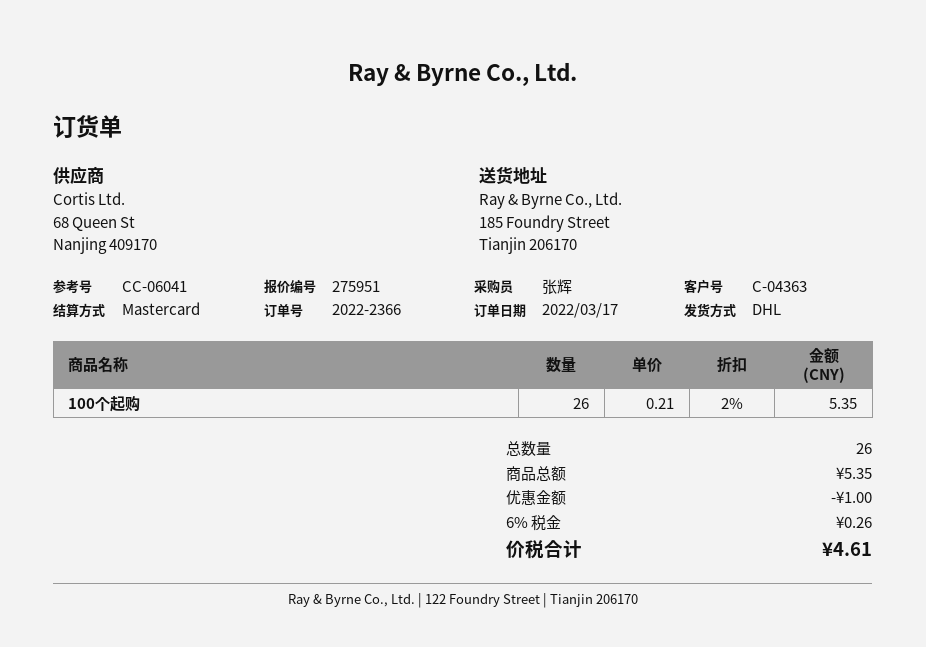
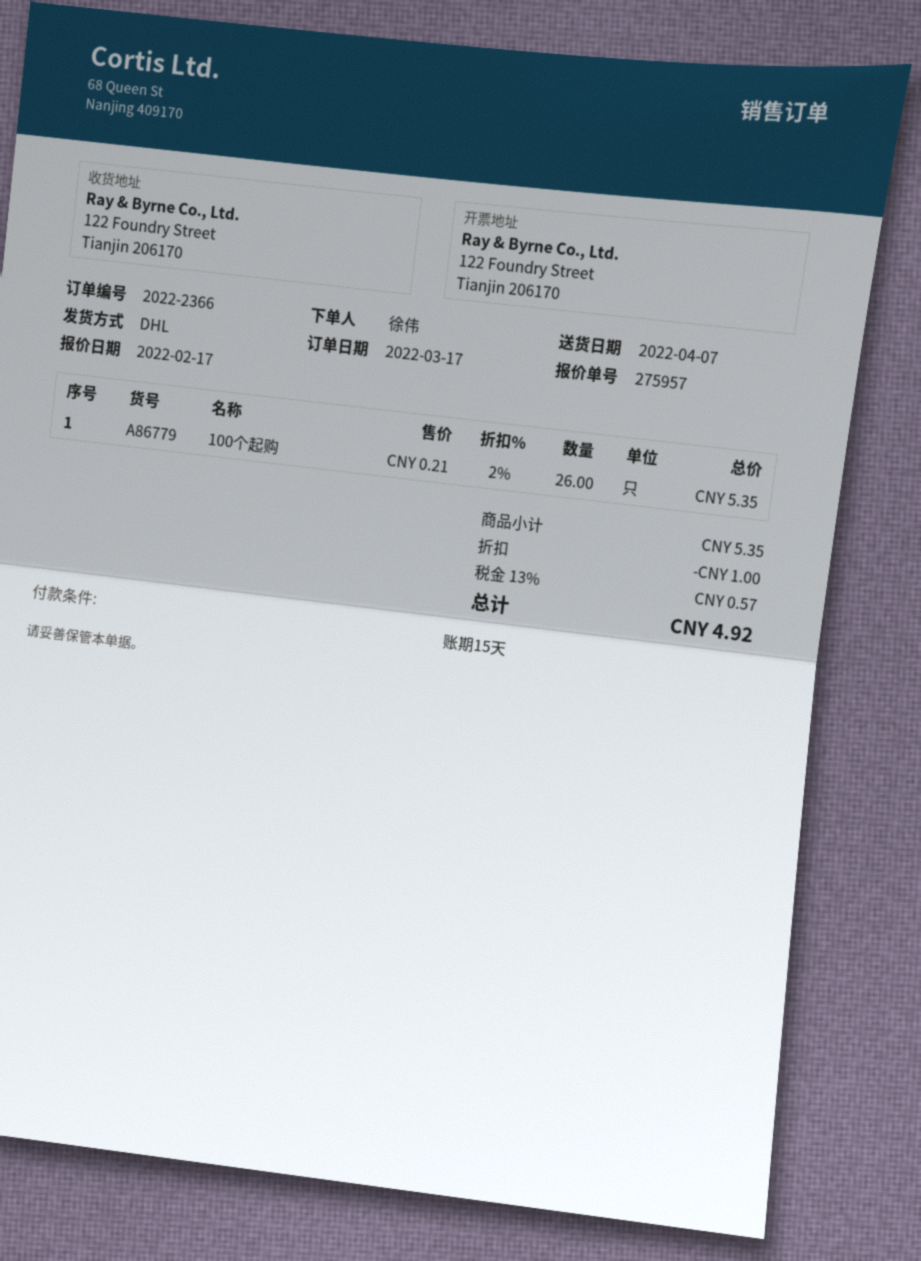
quote number: 275951 -> 275957
ordered by: 张辉 -> 徐伟
ship to: 185 Foundry Street, Tianjin 206170 -> 122 Foundry Street, Tianjin 206170
tax: 6% = 0.26 -> 13% = 0.57
total: 4.61 -> 4.92

